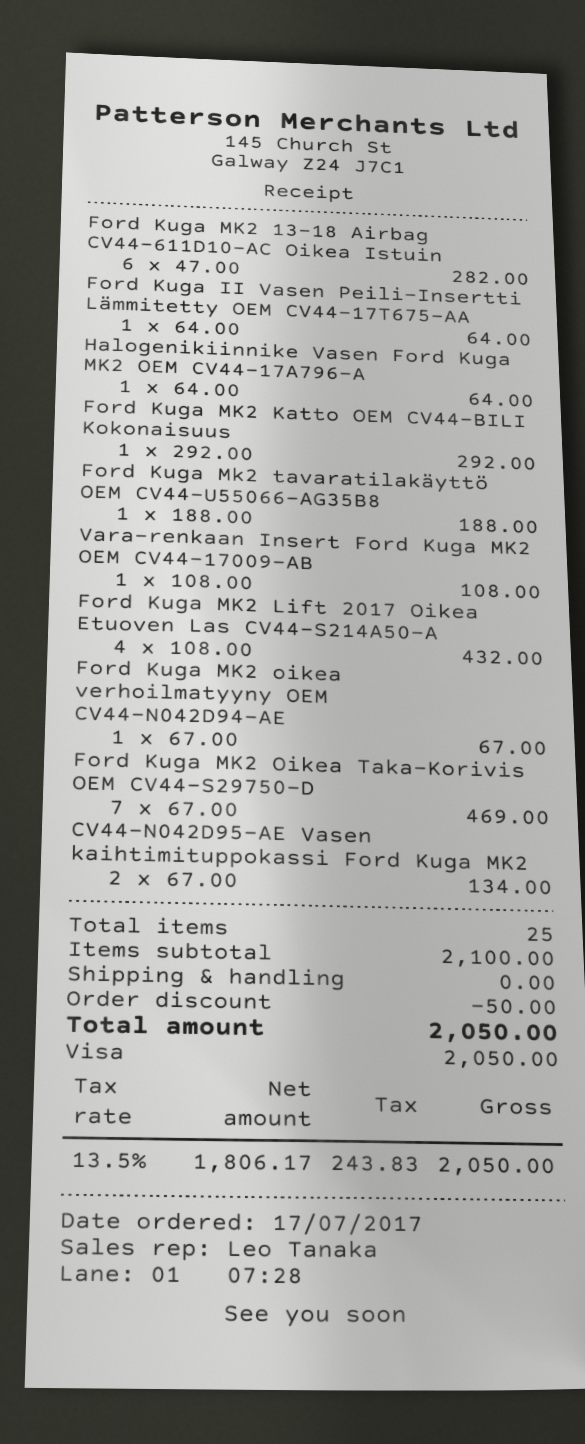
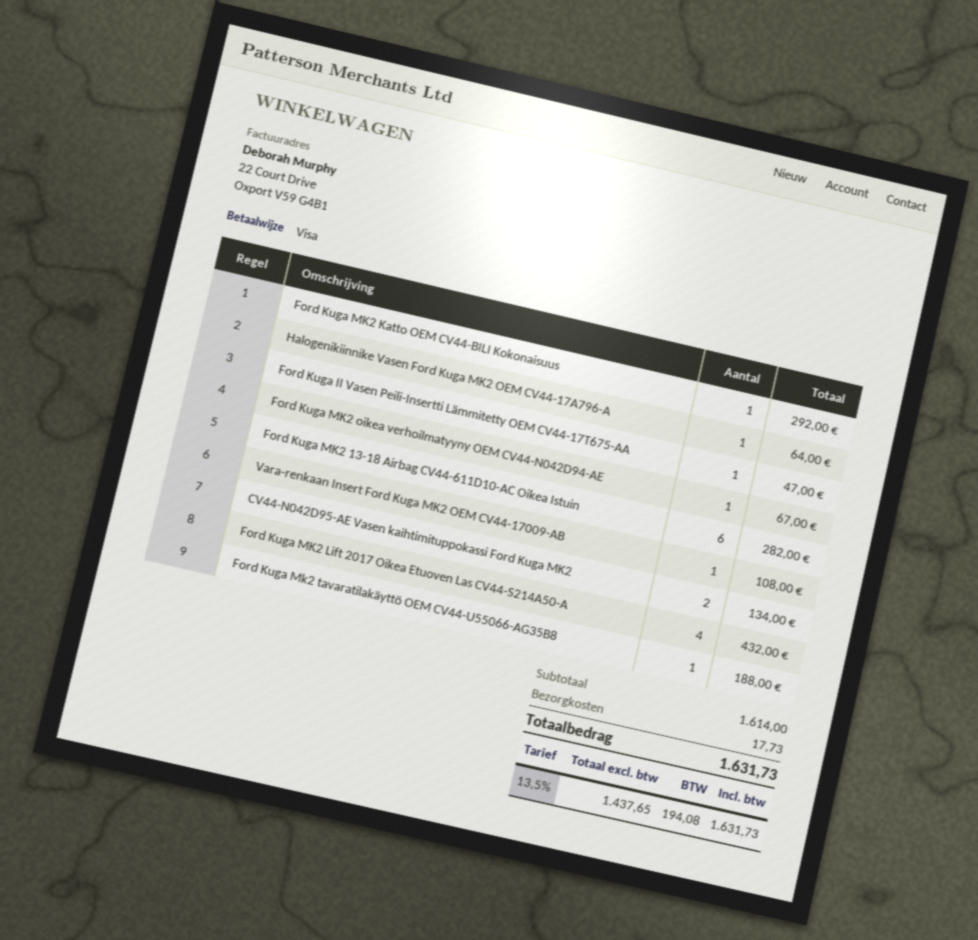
Ford Kuga II Vasen Peili-Insertti Lämmitetty OEM CV44-17T675-AA: 1 for 64.00 -> 1 for 47.00
Ford Kuga MK2 Oikea Taka-Korivis OEM CV44-S29750-D: 7 for 469.00 -> none
subtotal: 2100.00 -> 1614.00
discount: 50.00 -> none
shipping: 0.00 -> 17.73
net: 1806.17 -> 1437.65
tax: 13.5% = 243.83 -> 13.5% = 194.08
total: 2050.00 -> 1631.73

